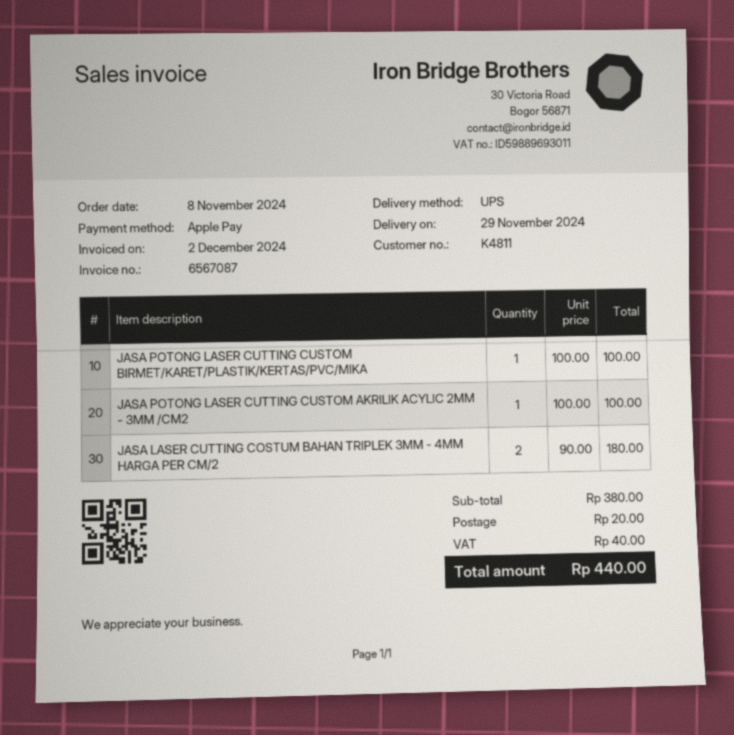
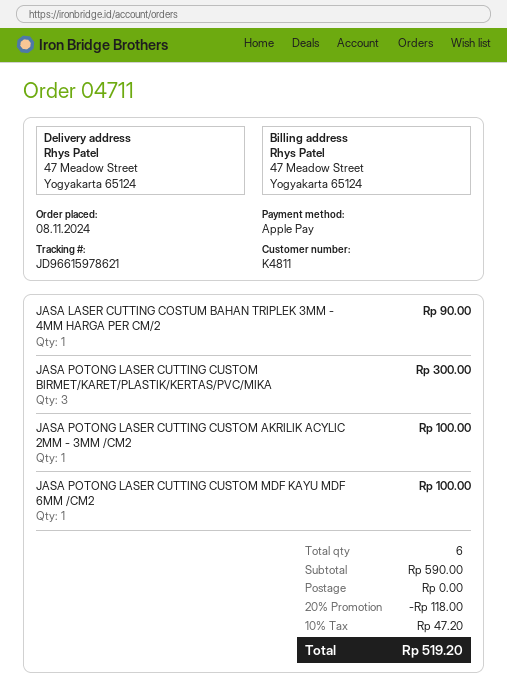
JASA POTONG LASER CUTTING CUSTOM BIRMET/KARET/PLASTIK/KERTAS/PVC/MIKA: 1 for 100.00 -> 3 for 300.00
JASA LASER CUTTING COSTUM BAHAN TRIPLEK 3MM - 4MM HARGA PER CM/2: 2 for 180.00 -> 1 for 90.00
JASA POTONG LASER CUTTING CUSTOM MDF KAYU MDF 6MM /CM2: none -> 1 for 100.00
subtotal: 380.00 -> 590.00
discount: none -> 20% = 118.00
shipping: 20.00 -> 0.00
tax: 40.00 -> 47.20
total: 440.00 -> 519.20

